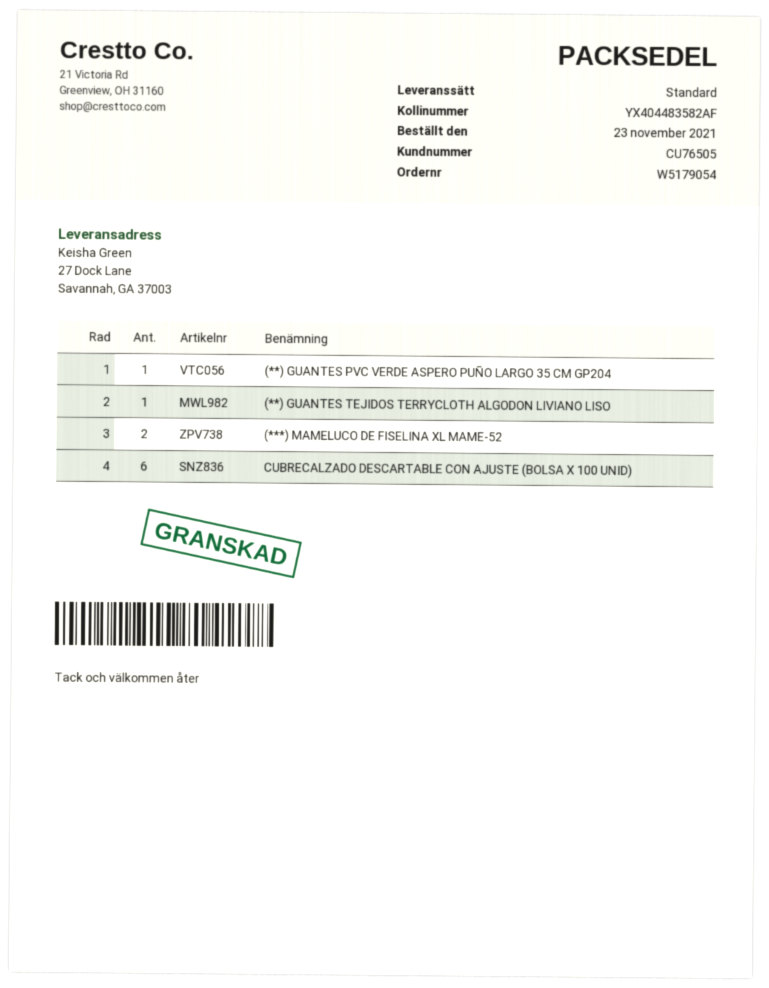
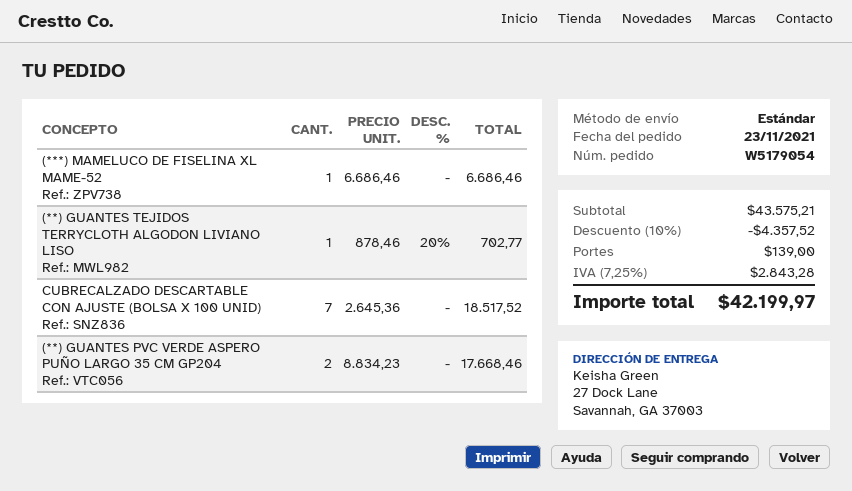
(**) GUANTES PVC VERDE ASPERO PUÑO LARGO 35 CM GP204: 1 -> 2
(***) MAMELUCO DE FISELINA XL MAME-52: 2 -> 1
CUBRECALZADO DESCARTABLE CON AJUSTE (BOLSA X 100 UNID): 6 -> 7

